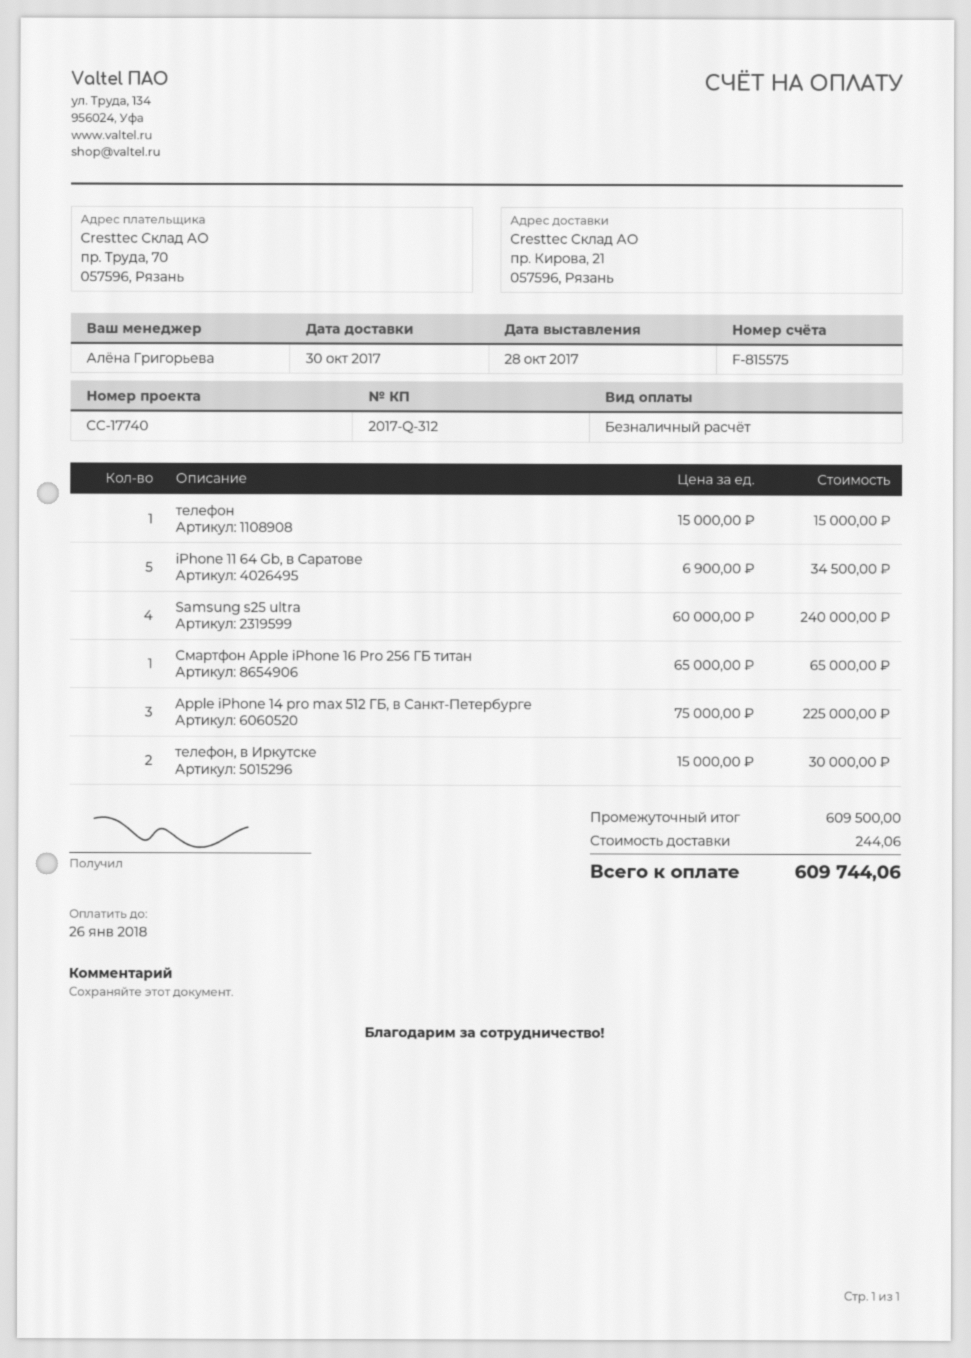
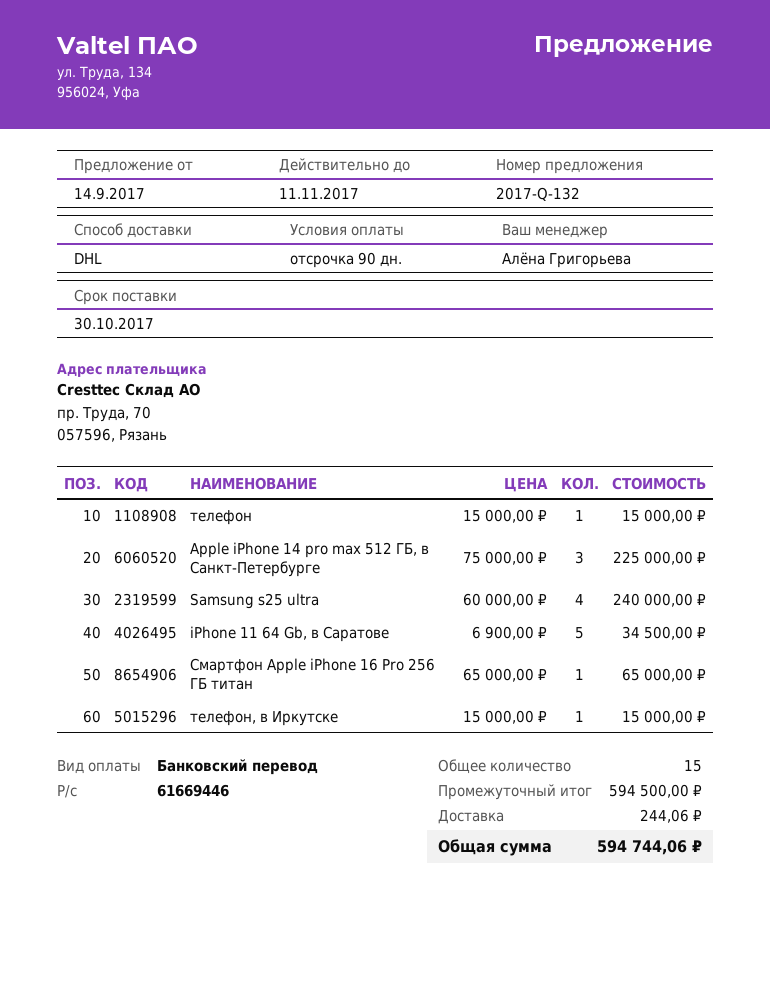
quote number: 2017-Q-312 -> 2017-Q-132
телефон, в Иркутске: 2 x 15000.00 = 30000.00 -> 1 x 15000.00 = 15000.00
subtotal: 609500.00 -> 594500.00
total: 609744.06 -> 594744.06

